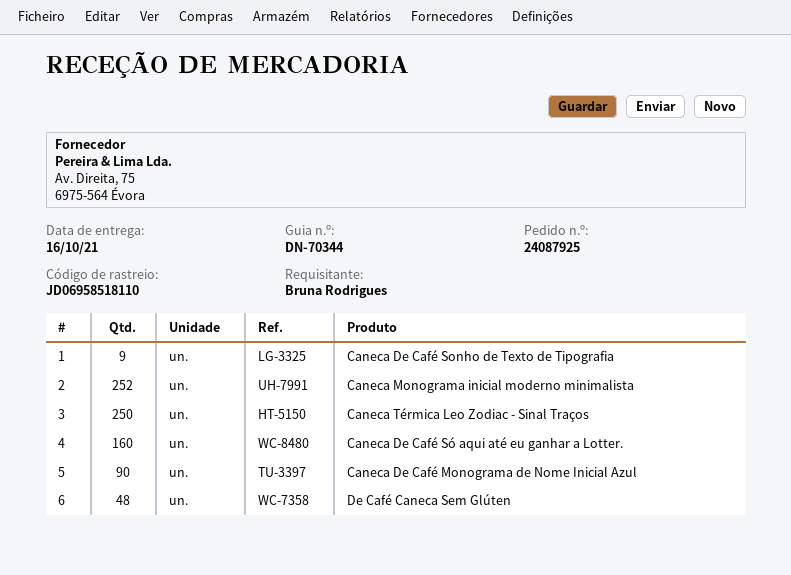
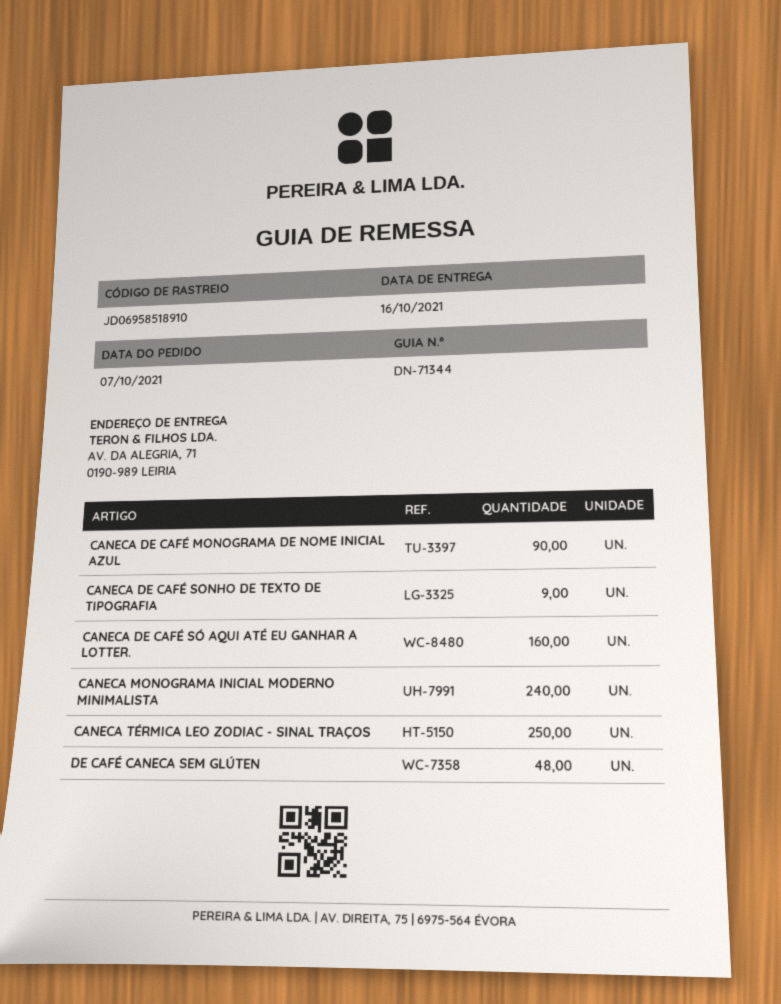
delivery note number: DN-70344 -> DN-71344
tracking number: JD06958518110 -> JD06958518910
Caneca Monograma inicial moderno minimalista: 252 -> 240

